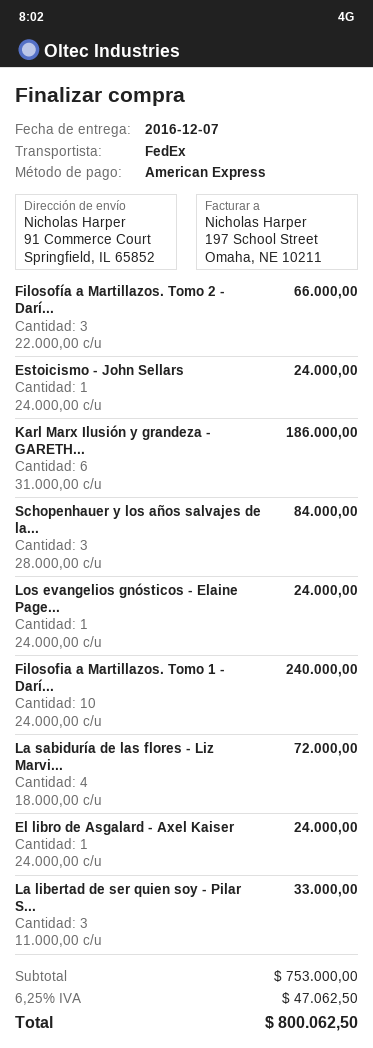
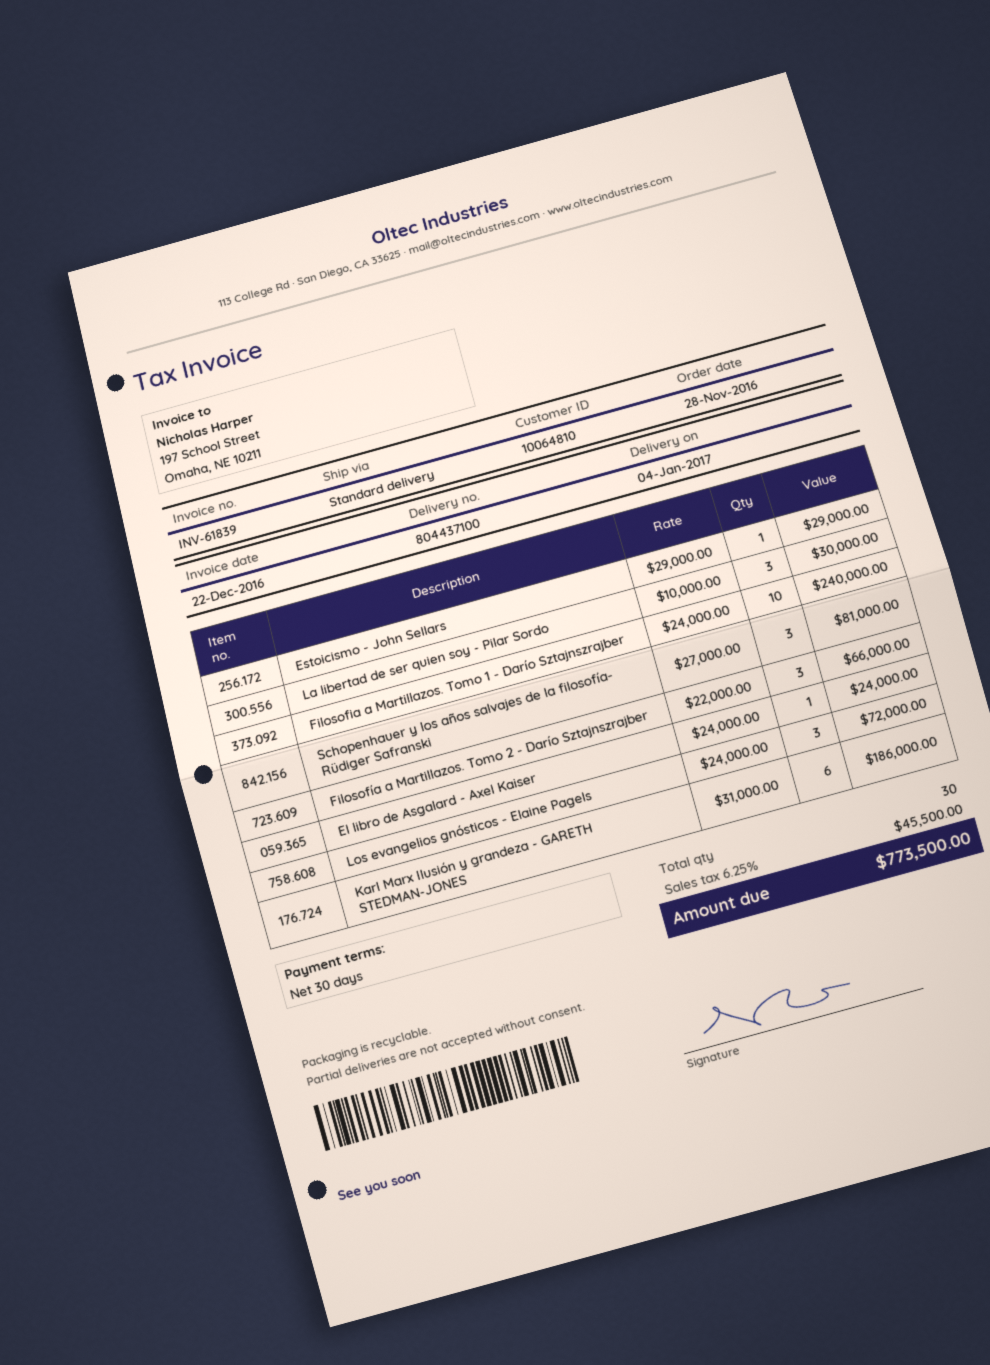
delivery date: 2016-12-07 -> 2017-01-04
shipping method: FedEx -> standard
Estoicismo - John Sellars: 1 x 24000.00 = 24000.00 -> 1 x 29000.00 = 29000.00
Schopenhauer y los años salvajes de la...: 3 x 28000.00 = 84000.00 -> 3 x 27000.00 = 81000.00
Los evangelios gnósticos - Elaine Page...: 1 x 24000.00 = 24000.00 -> 3 x 24000.00 = 72000.00
La sabiduría de las flores - Liz Marvi...: 4 x 18000.00 = 72000.00 -> none
La libertad de ser quien soy - Pilar S...: 3 x 11000.00 = 33000.00 -> 3 x 10000.00 = 30000.00
tax: 6.25% = 47062.50 -> 6.25% = 45500.00
total: 800062.50 -> 773500.00

